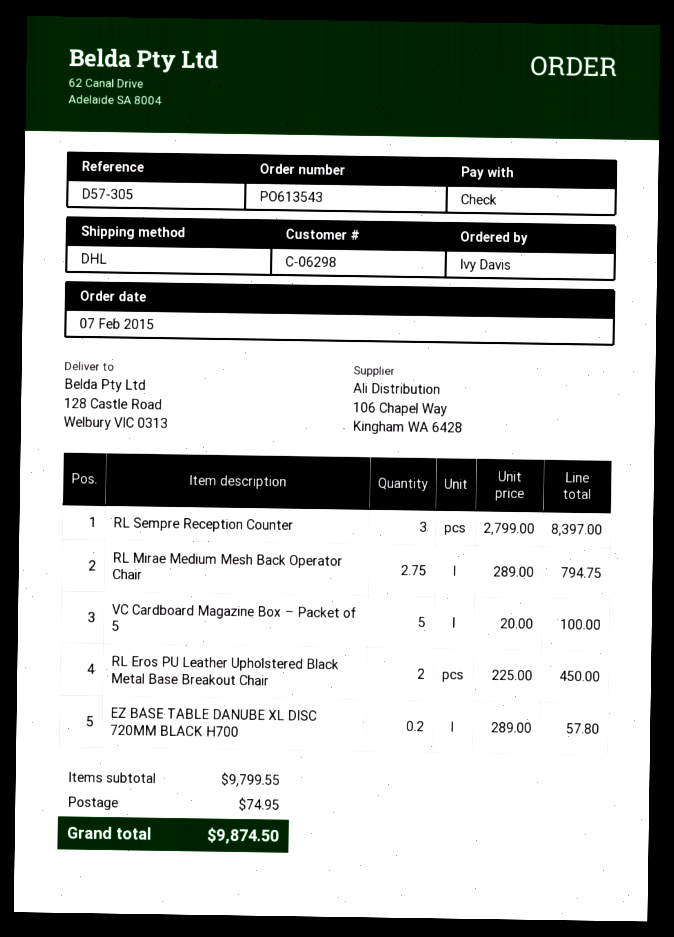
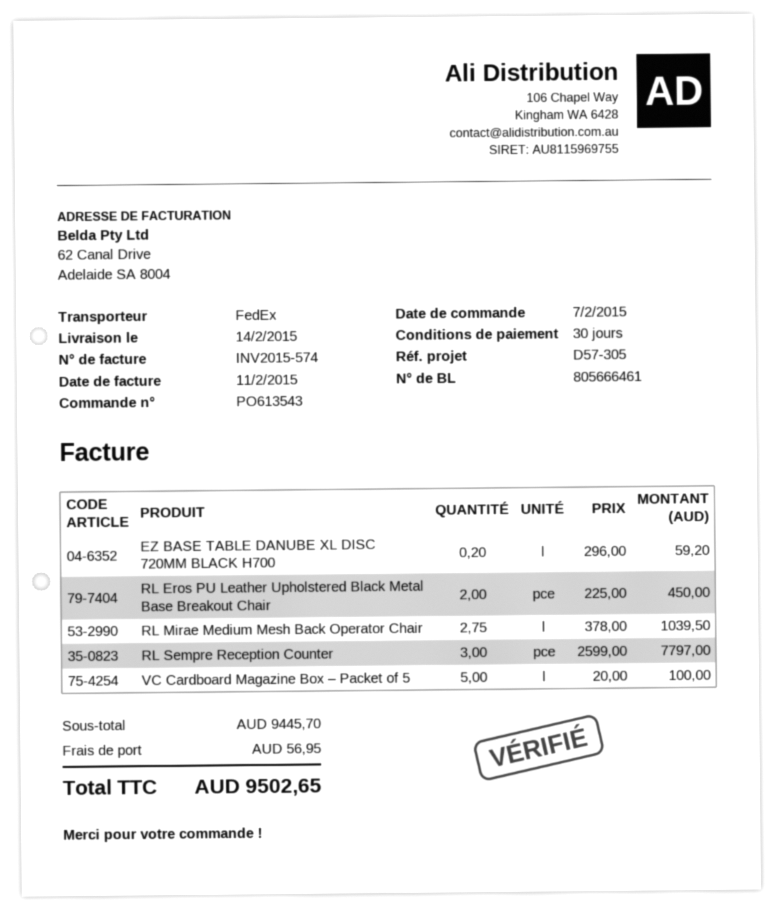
shipping method: DHL -> FedEx
RL Sempre Reception Counter: 3 x 2799.00 = 8397.00 -> 3 x 2599.00 = 7797.00
RL Mirae Medium Mesh Back Operator Chair: 2.75 x 289.00 = 794.75 -> 2.75 x 378.00 = 1039.50
EZ BASE TABLE DANUBE XL DISC 720MM BLACK H700: 0.2 x 289.00 = 57.80 -> 0.2 x 296.00 = 59.20
subtotal: 9799.55 -> 9445.70
shipping: 74.95 -> 56.95
total: 9874.50 -> 9502.65

